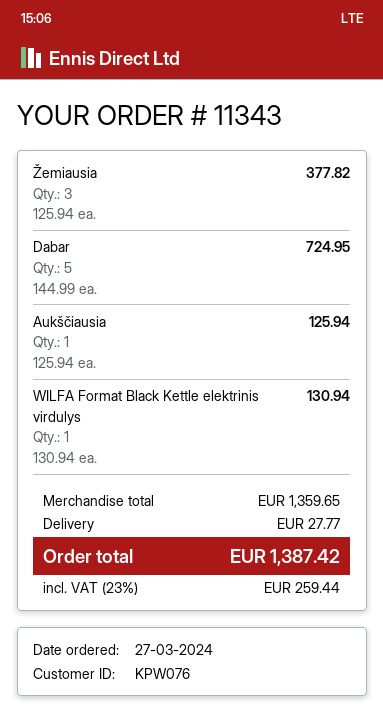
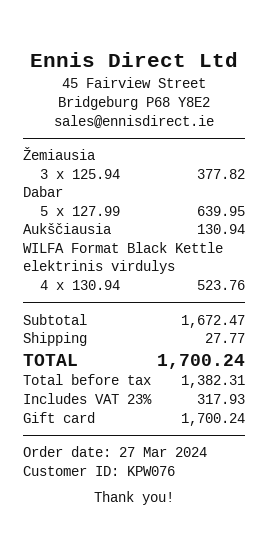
Dabar: 5 x 144.99 = 724.95 -> 5 x 127.99 = 639.95
Aukščiausia: 1 x 125.94 = 125.94 -> 1 x 130.94 = 130.94
WILFA Format Black Kettle elektrinis virdulys: 1 x 130.94 = 130.94 -> 4 x 130.94 = 523.76
subtotal: 1359.65 -> 1672.47
tax: 23% = 259.44 -> 23% = 317.93
total: 1387.42 -> 1700.24

